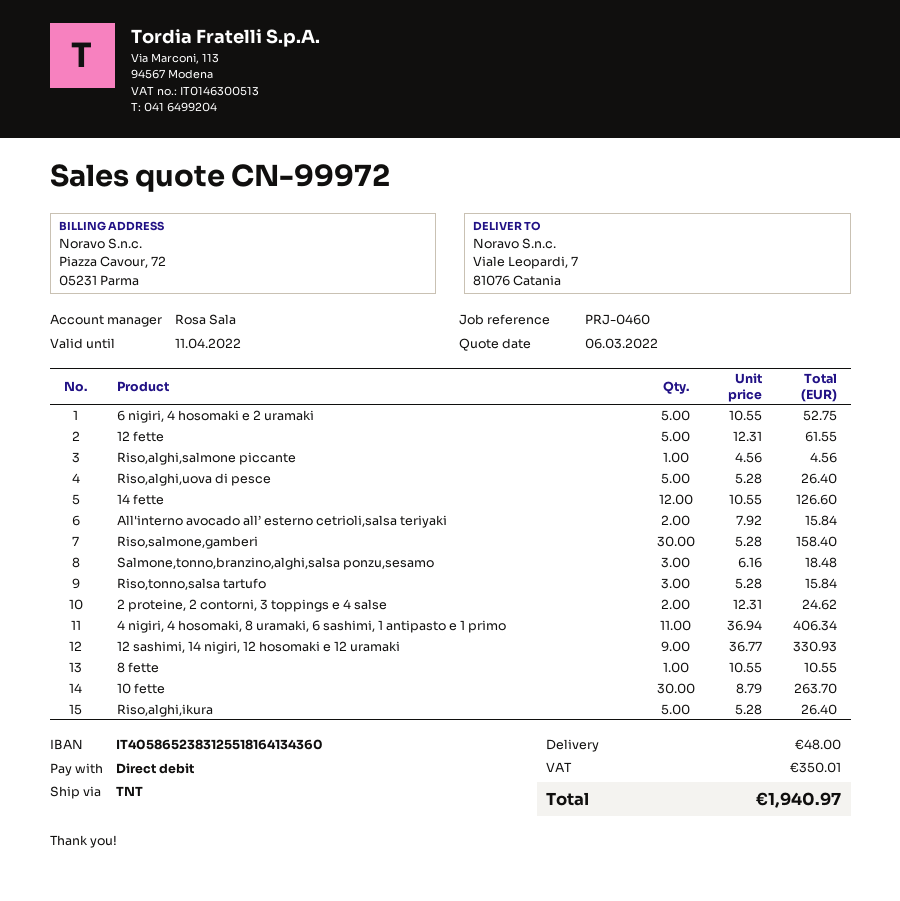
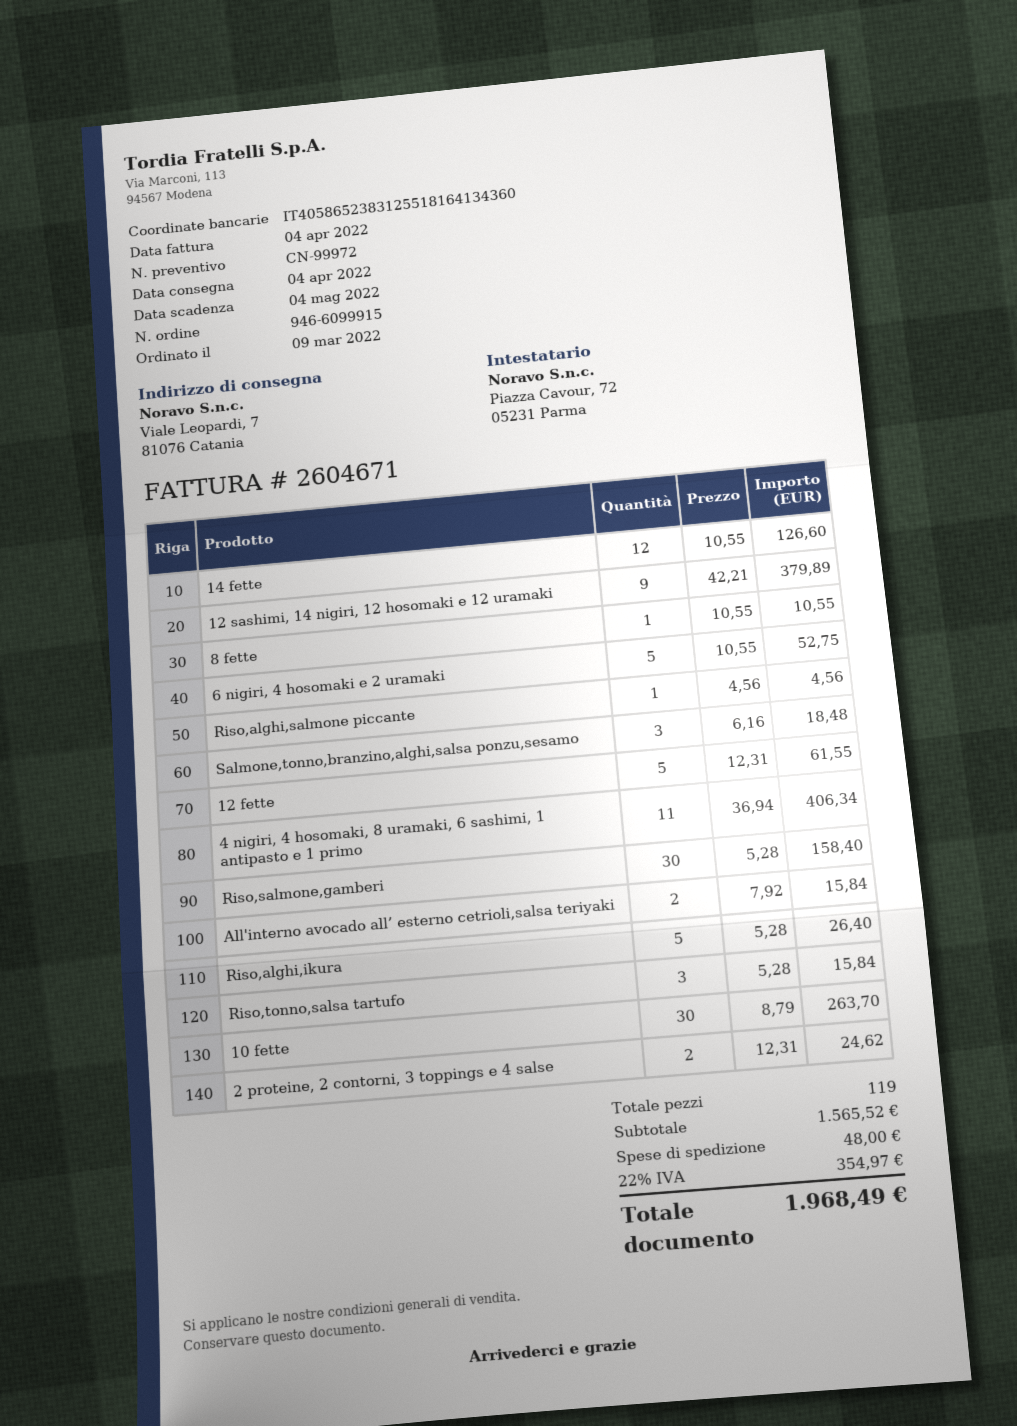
Riso,alghi,uova di pesce: 5 x 5.28 = 26.40 -> none
12 sashimi, 14 nigiri, 12 hosomaki e 12 uramaki: 9 x 36.77 = 330.93 -> 9 x 42.21 = 379.89
tax: 350.01 -> 354.97
total: 1940.97 -> 1968.49

